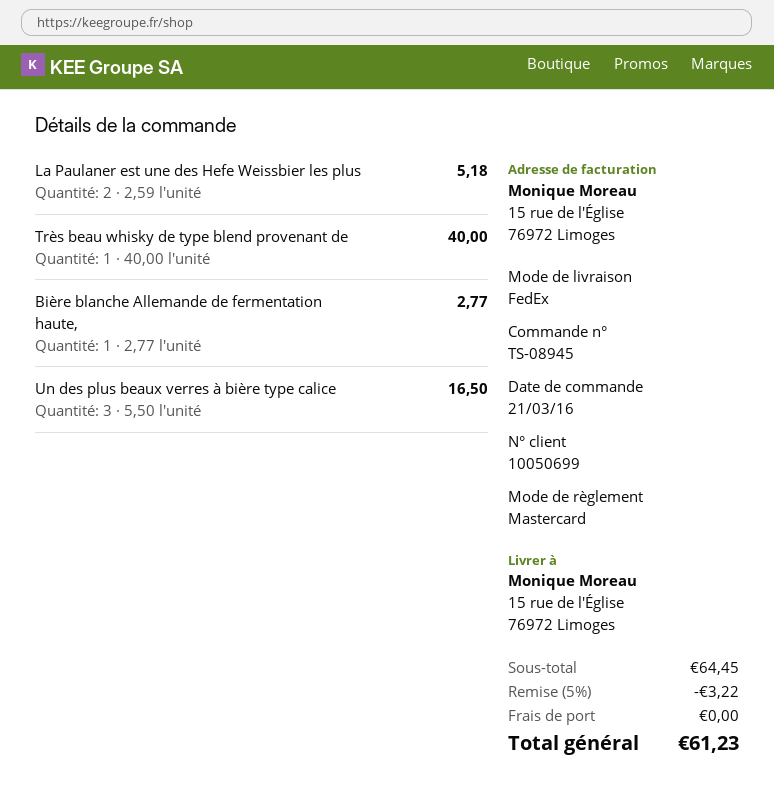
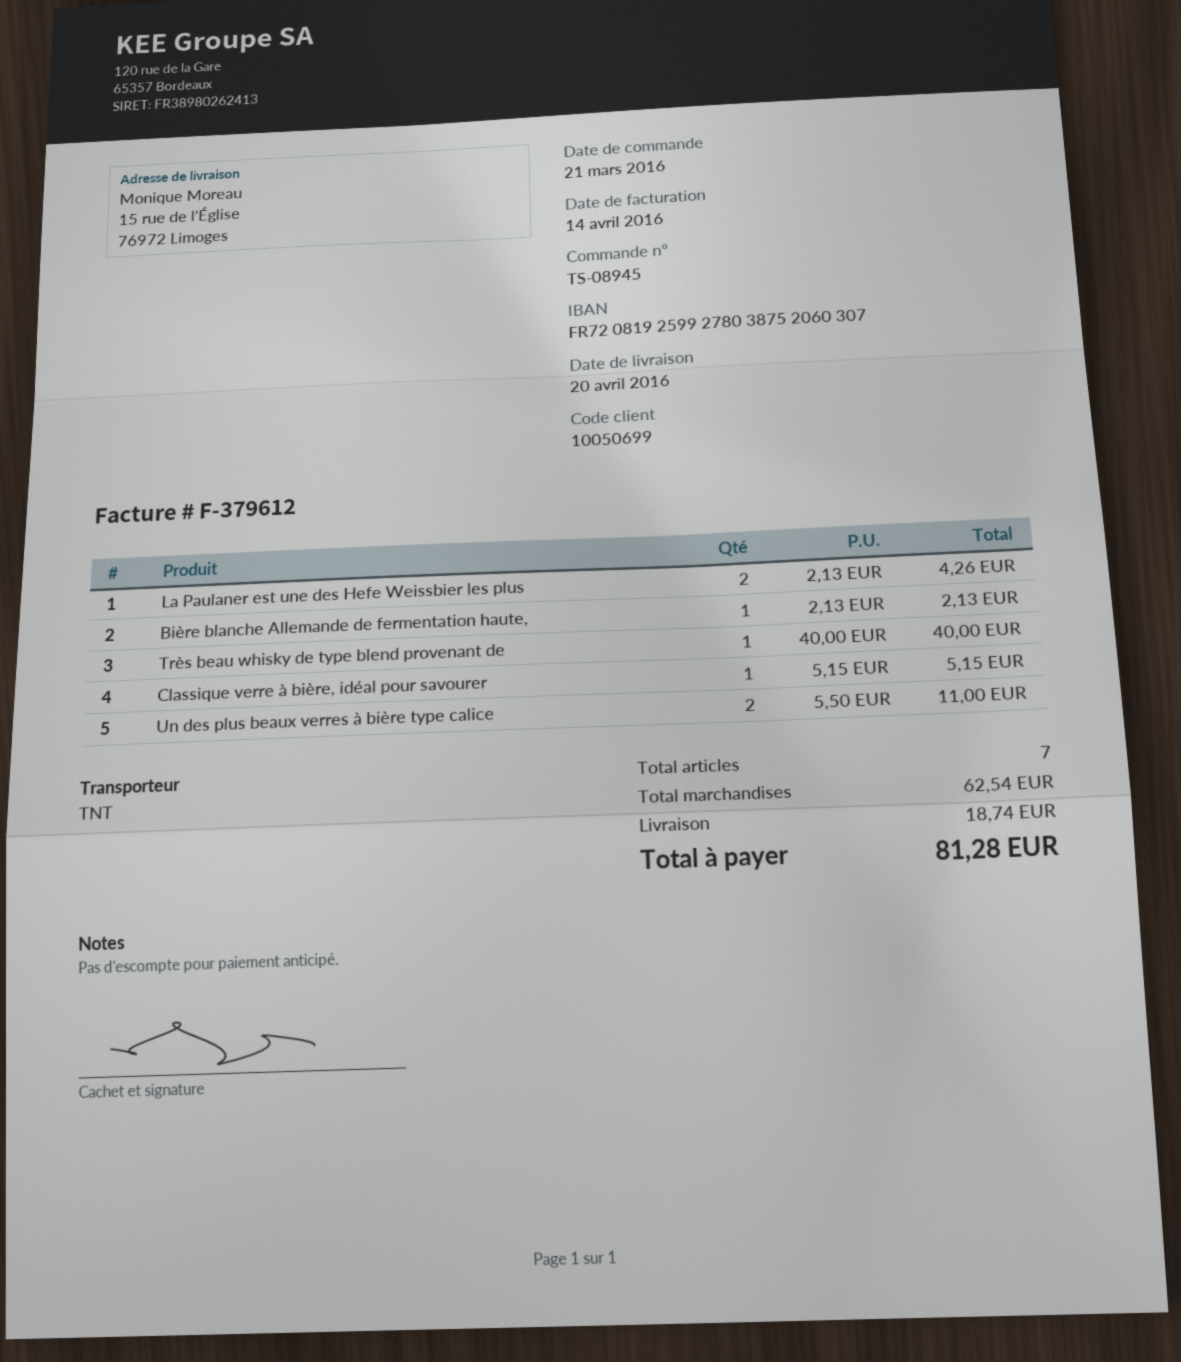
shipping method: FedEx -> TNT
La Paulaner est une des Hefe Weissbier les plus: 2 x 2.59 = 5.18 -> 2 x 2.13 = 4.26
Bière blanche Allemande de fermentation haute,: 1 x 2.77 = 2.77 -> 1 x 2.13 = 2.13
Un des plus beaux verres à bière type calice: 3 x 5.50 = 16.50 -> 2 x 5.50 = 11.00
Classique verre à bière, idéal pour savourer: none -> 1 x 5.15 = 5.15
subtotal: 64.45 -> 62.54
discount: 5% = 3.22 -> none
shipping: 0.00 -> 18.74
total: 61.23 -> 81.28

